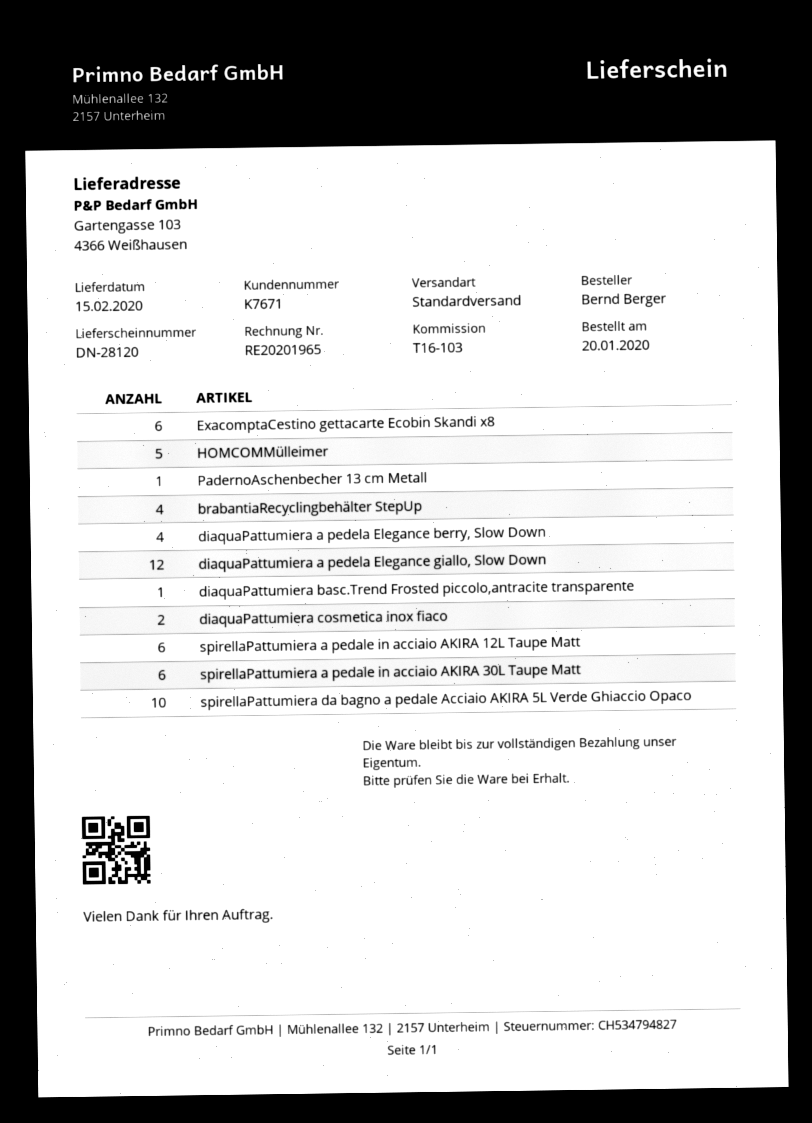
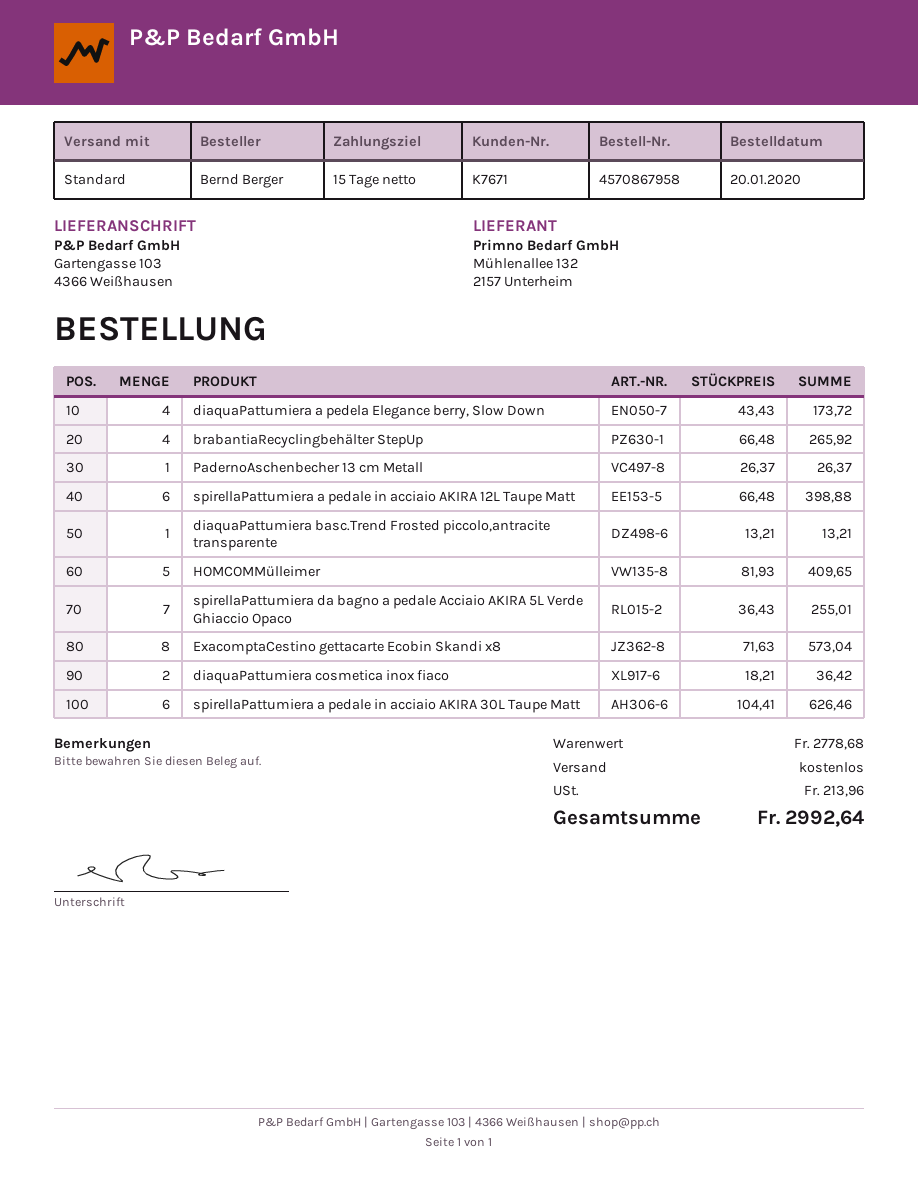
ExacomptaCestino gettacarte Ecobin Skandi x8: 6 -> 8
diaquaPattumiera a pedela Elegance giallo, Slow Down: 12 -> none
spirellaPattumiera da bagno a pedale Acciaio AKIRA 5L Verde Ghiaccio Opaco: 10 -> 7

